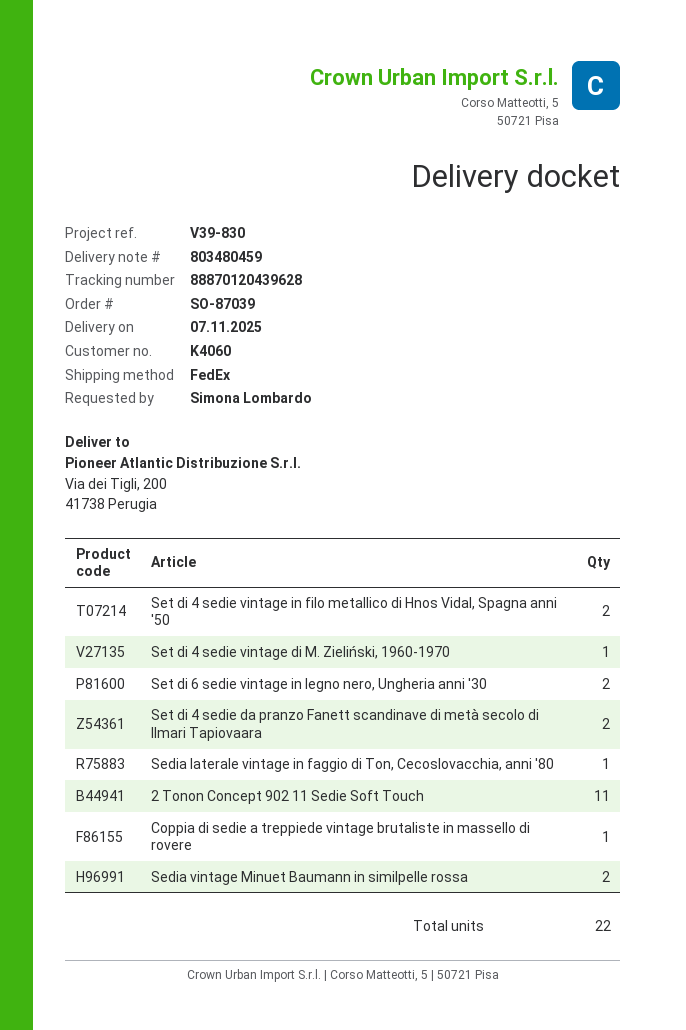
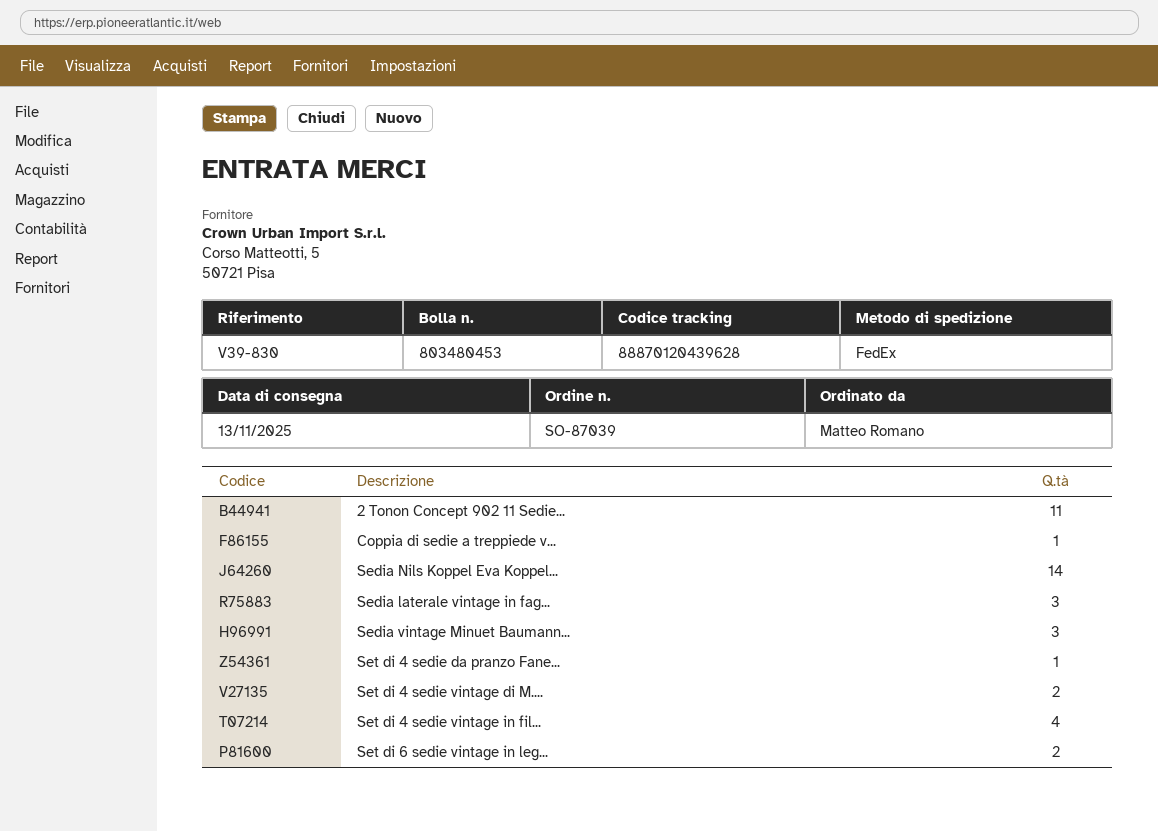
delivery note number: 803480459 -> 803480453
delivery date: 2025-11-07 -> 2025-11-13
ordered by: Simona Lombardo -> Matteo Romano
Set di 4 sedie vintage in filo metallico di Hnos Vidal, Spagna anni '50: 2 -> 4
Set di 4 sedie vintage di M. Zieliński, 1960-1970: 1 -> 2
Set di 4 sedie da pranzo Fanett scandinave di metà secolo di Ilmari Tapiovaara: 2 -> 1
Sedia laterale vintage in faggio di Ton, Cecoslovacchia, anni '80: 1 -> 3
Sedia vintage Minuet Baumann in similpelle rossa: 2 -> 3
Sedia Nils Koppel Eva Koppel...: none -> 14

